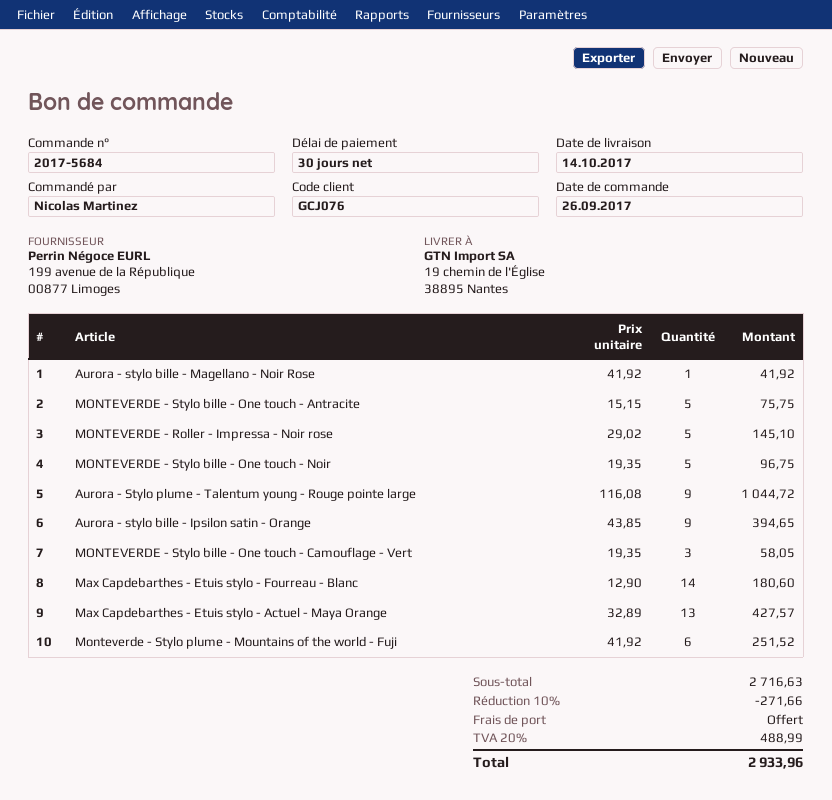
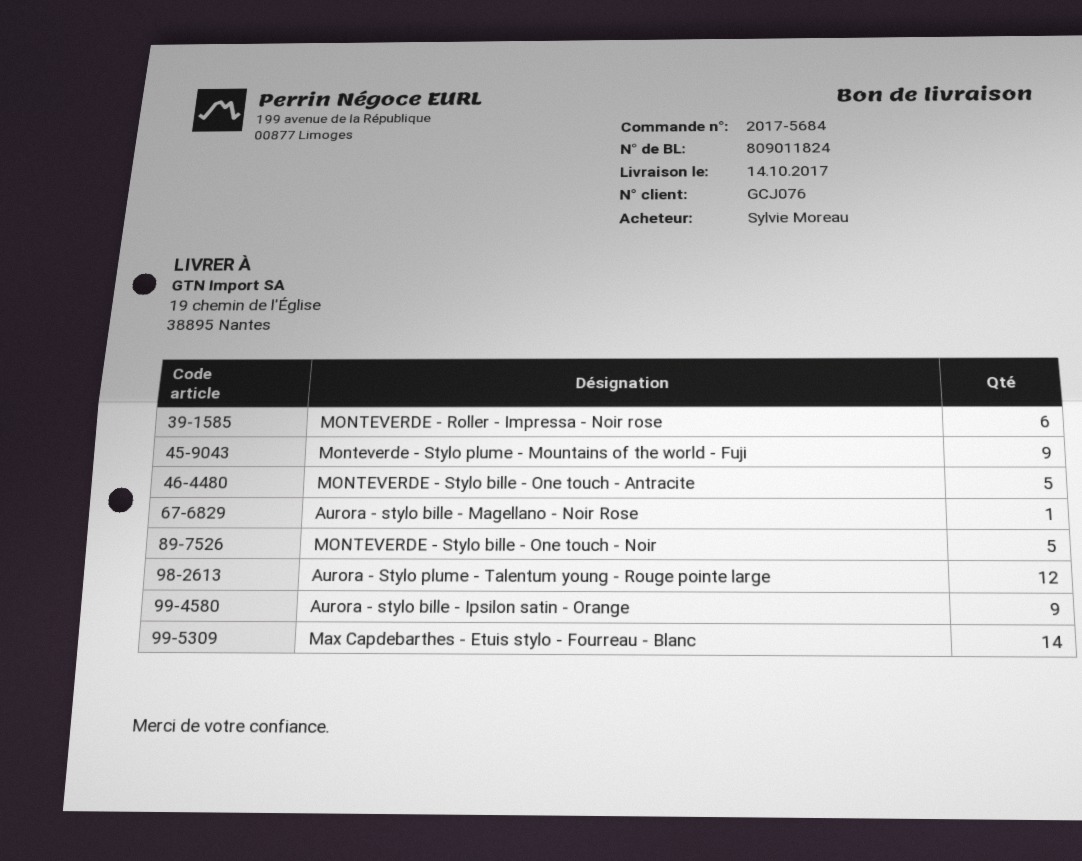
ordered by: Nicolas Martinez -> Sylvie Moreau
MONTEVERDE - Roller - Impressa - Noir rose: 5 -> 6
Aurora - Stylo plume - Talentum young - Rouge pointe large: 9 -> 12
MONTEVERDE - Stylo bille - One touch - Camouflage - Vert: 3 -> none
Max Capdebarthes - Etuis stylo - Actuel - Maya Orange: 13 -> none
Monteverde - Stylo plume - Mountains of the world - Fuji: 6 -> 9

